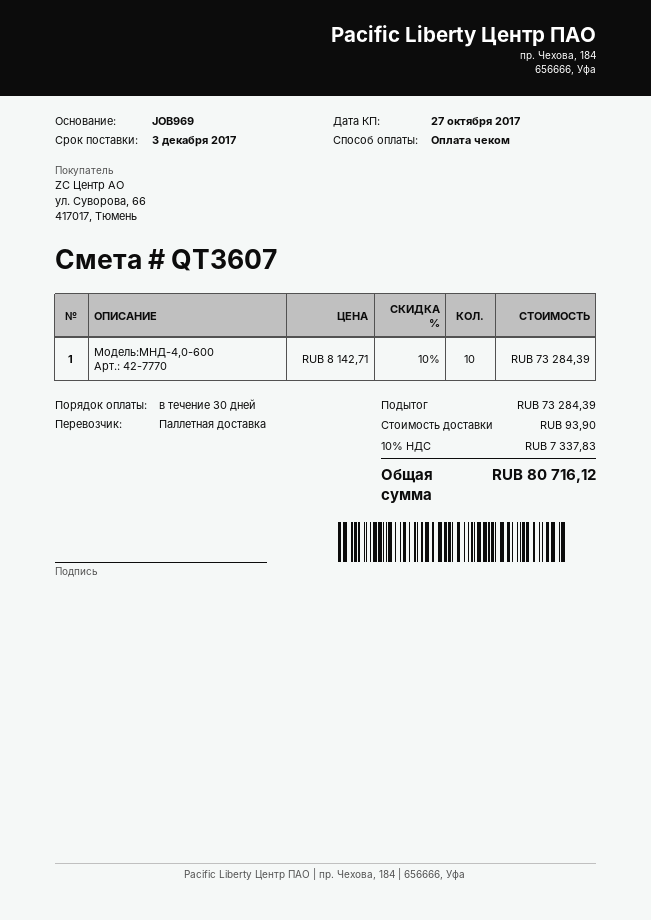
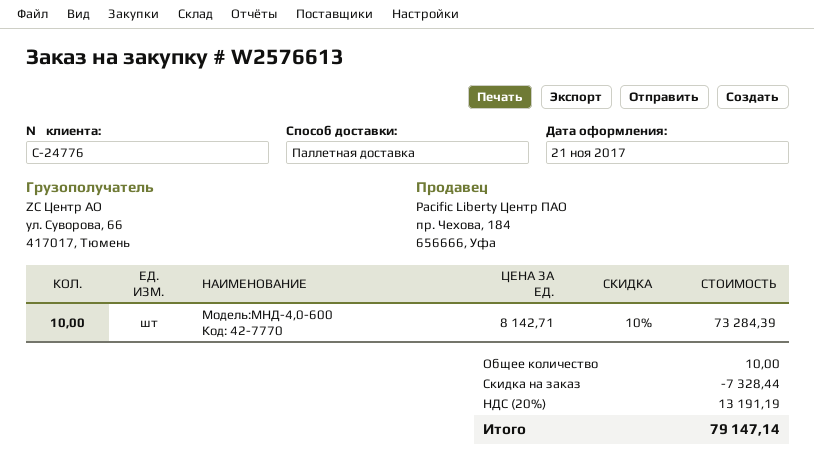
discount: none -> 7328.44
shipping: 93.90 -> none
tax: 10% = 7337.83 -> 20% = 13191.19
total: 80716.12 -> 79147.14

